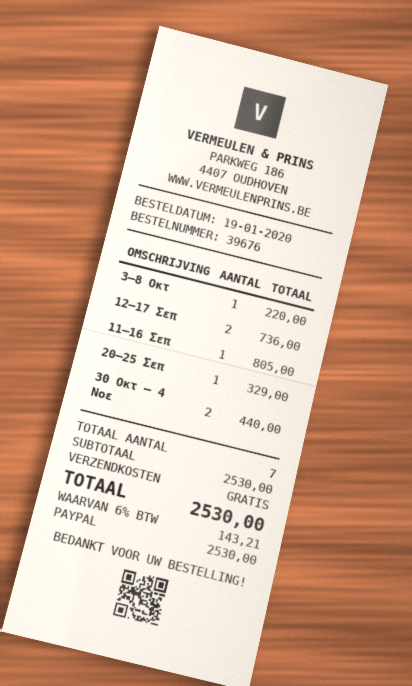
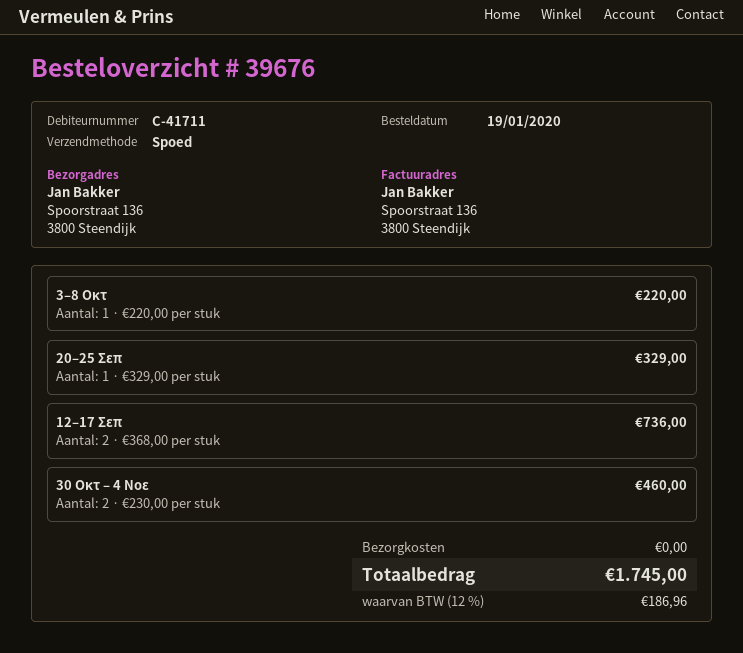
11–16 Σεπ: 1 for 805.00 -> none
30 Οκτ – 4 Νοε: 2 for 440.00 -> 2 for 460.00
tax: 6% = 143.21 -> 12% = 186.96
total: 2530.00 -> 1745.00

